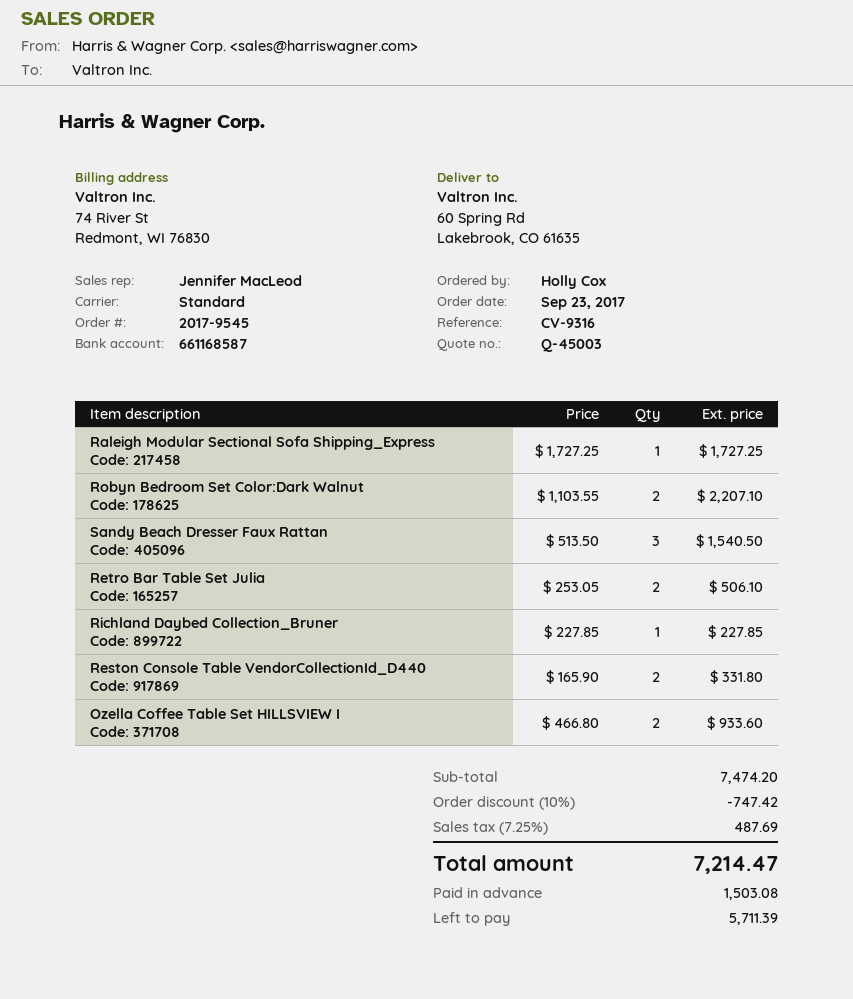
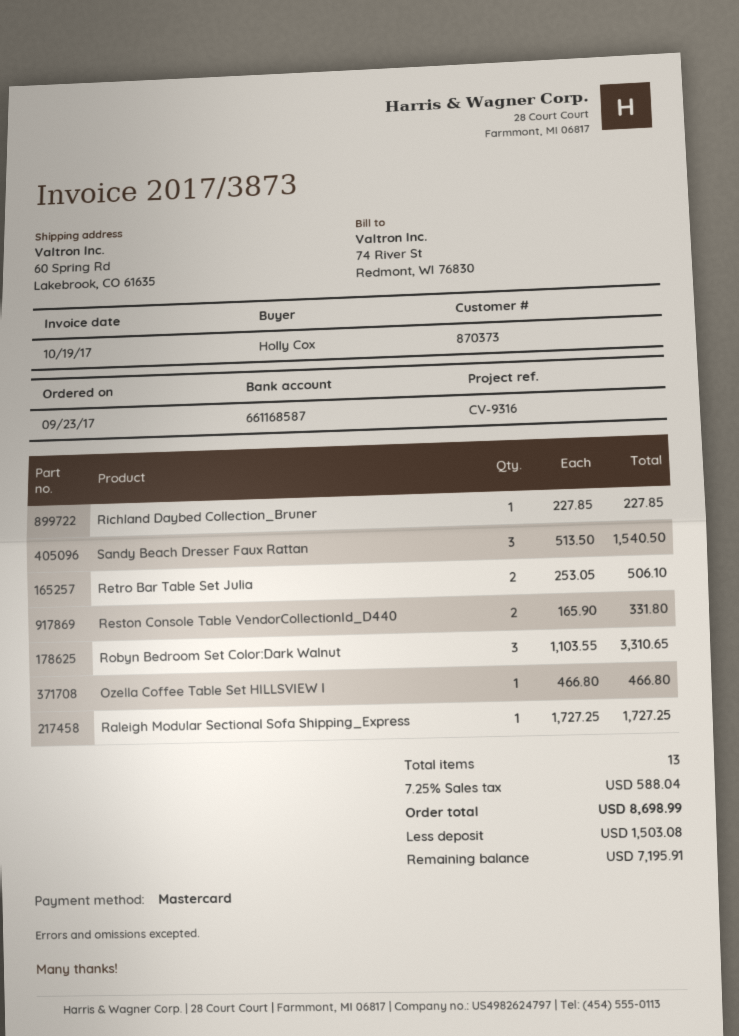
Robyn Bedroom Set Color:Dark Walnut: 2 x 1103.55 = 2207.10 -> 3 x 1103.55 = 3310.65
Ozella Coffee Table Set HILLSVIEW I: 2 x 466.80 = 933.60 -> 1 x 466.80 = 466.80
discount: 10% = 747.42 -> none
tax: 7.25% = 487.69 -> 7.25% = 588.04
total: 7214.47 -> 8698.99
balance: 5711.39 -> 7195.91

